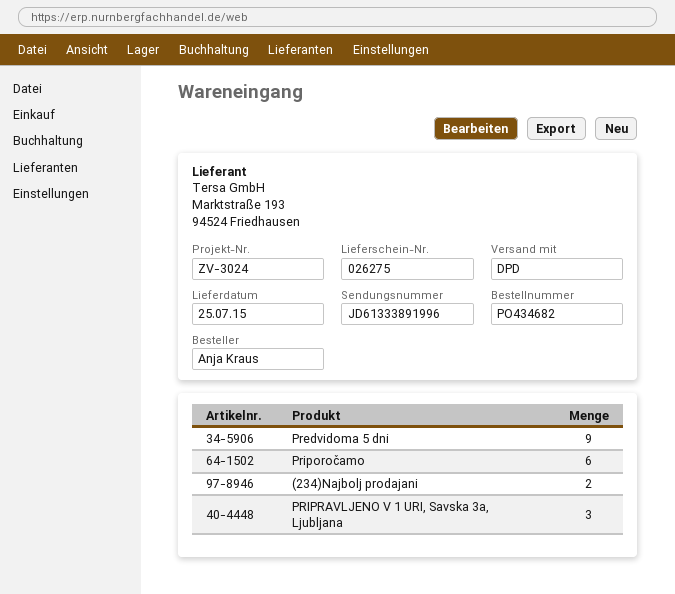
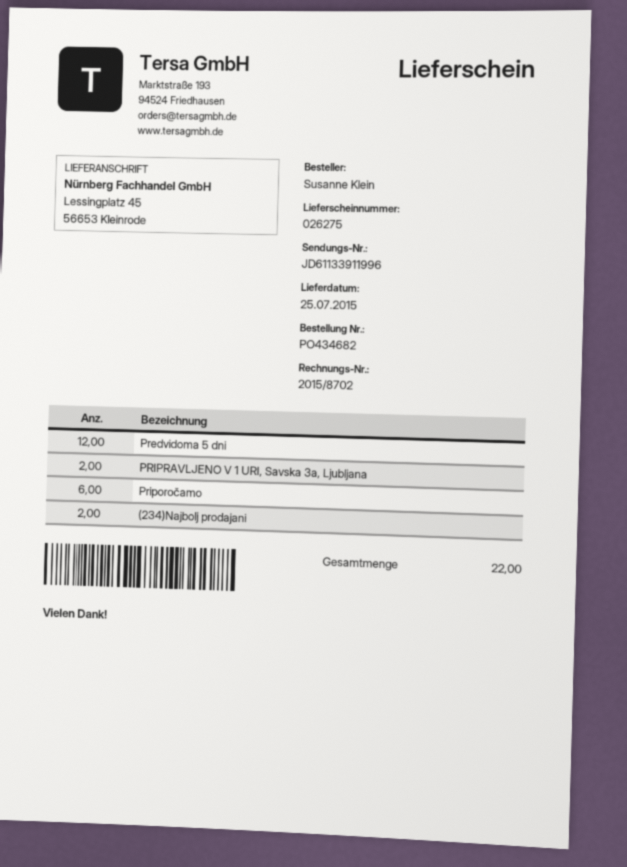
ordered by: Anja Kraus -> Susanne Klein
tracking number: JD61333891996 -> JD61133911996
Predvidoma 5 dni: 9 -> 12
PRIPRAVLJENO V 1 URI, Savska 3a, Ljubljana: 3 -> 2

